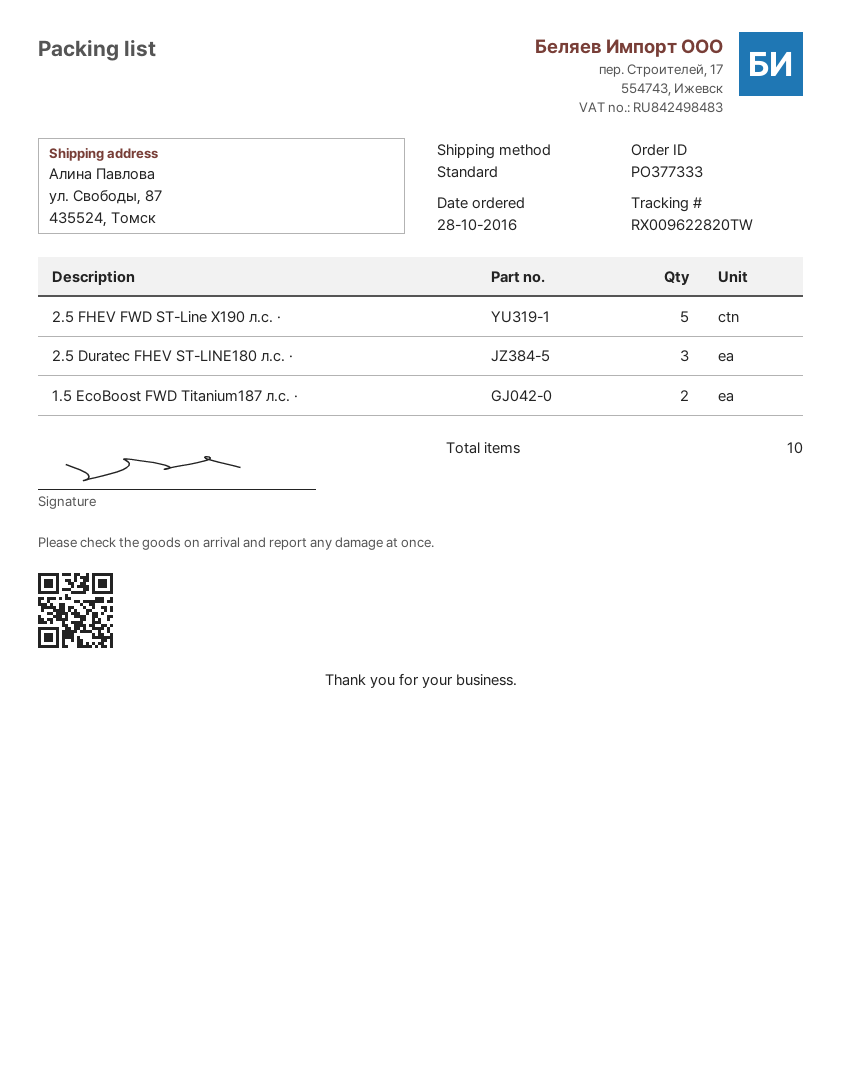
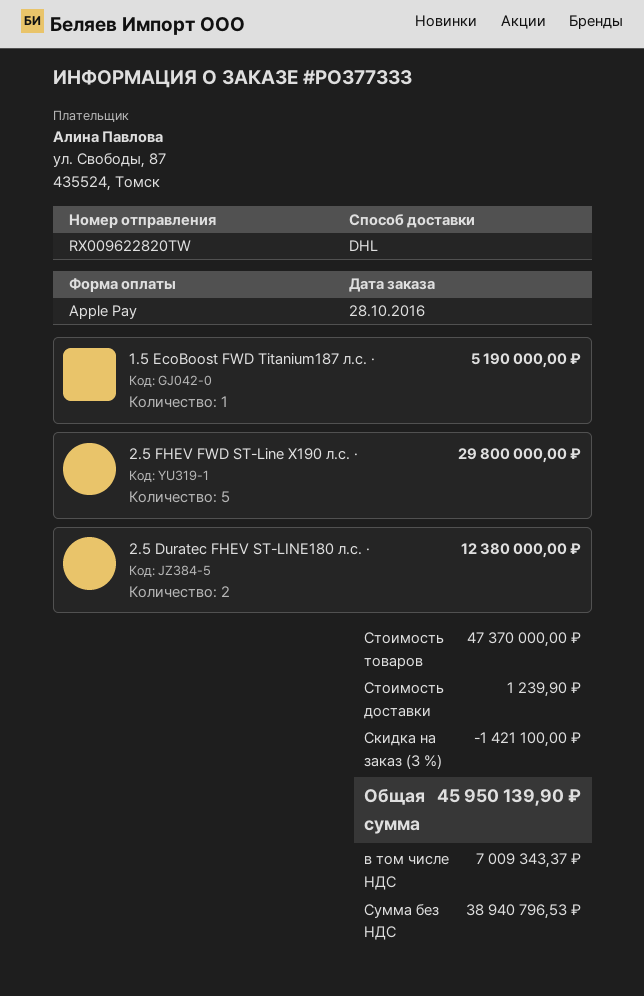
shipping method: standard -> DHL
2.5 Duratec FHEV ST-LINE180 л.с. ·: 3 -> 2
1.5 EcoBoost FWD Titanium187 л.с. ·: 2 -> 1

